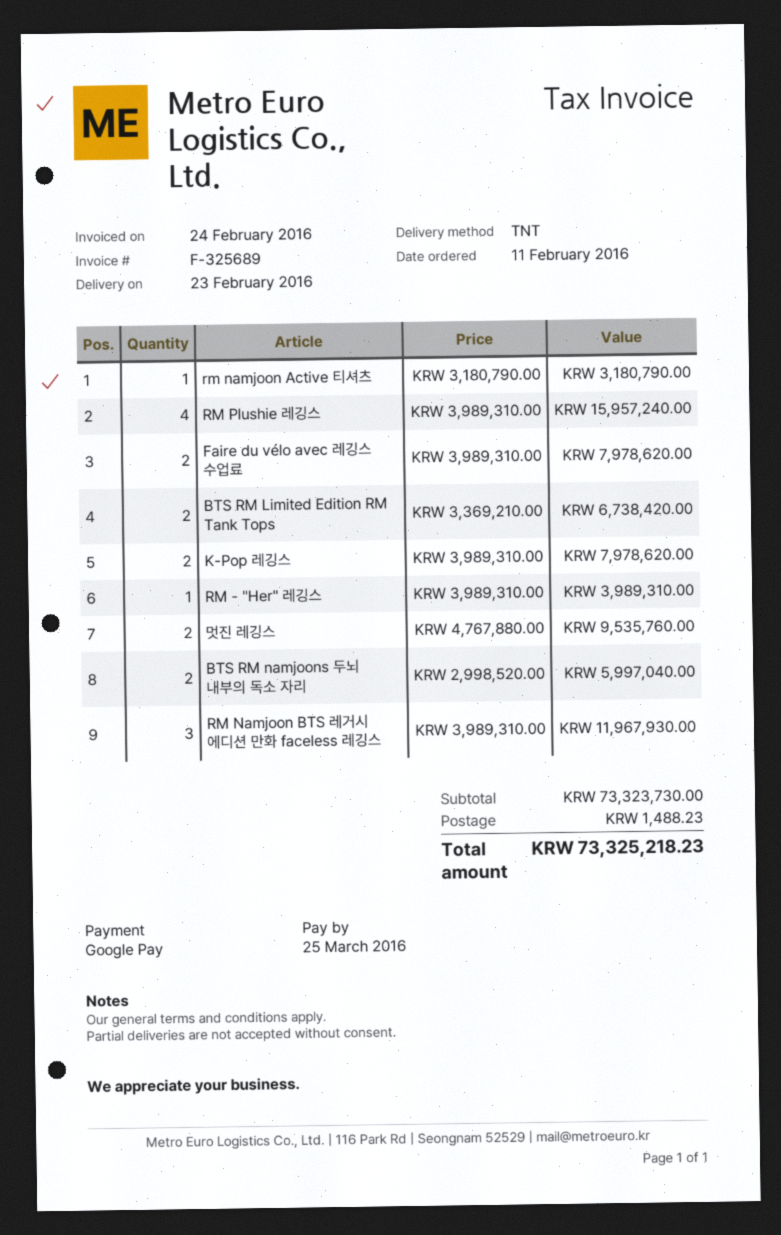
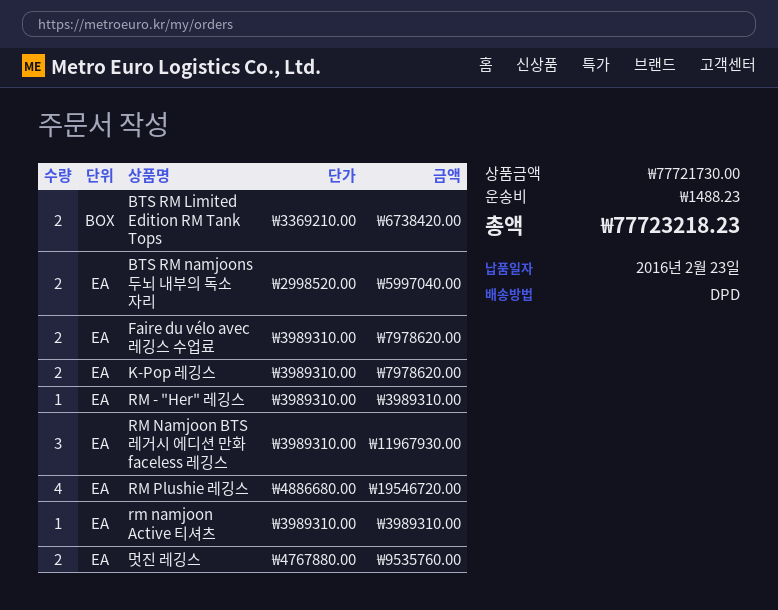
shipping method: TNT -> DPD
rm namjoon Active 티셔츠: 1 x 3180790.00 = 3180790.00 -> 1 x 3989310.00 = 3989310.00
RM Plushie 레깅스: 4 x 3989310.00 = 15957240.00 -> 4 x 4886680.00 = 19546720.00
subtotal: 73323730.00 -> 77721730.00
total: 73325218.23 -> 77723218.23

